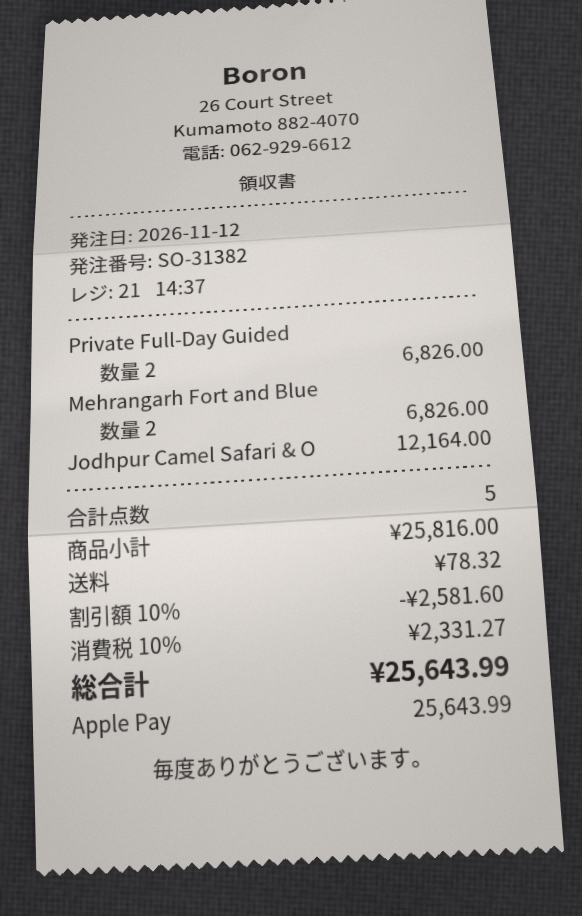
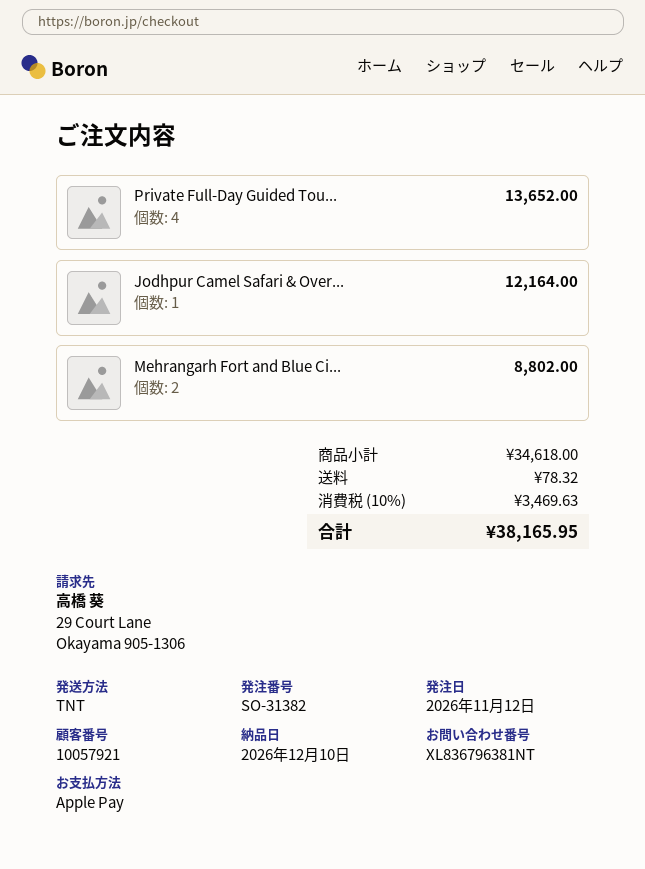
Private Full-Day Guided: 2 for 6826.00 -> 4 for 13652.00
Mehrangarh Fort and Blue: 2 for 6826.00 -> 2 for 8802.00
subtotal: 25816.00 -> 34618.00
discount: 10% = 2581.60 -> none
tax: 10% = 2331.27 -> 10% = 3469.63
total: 25643.99 -> 38165.95

